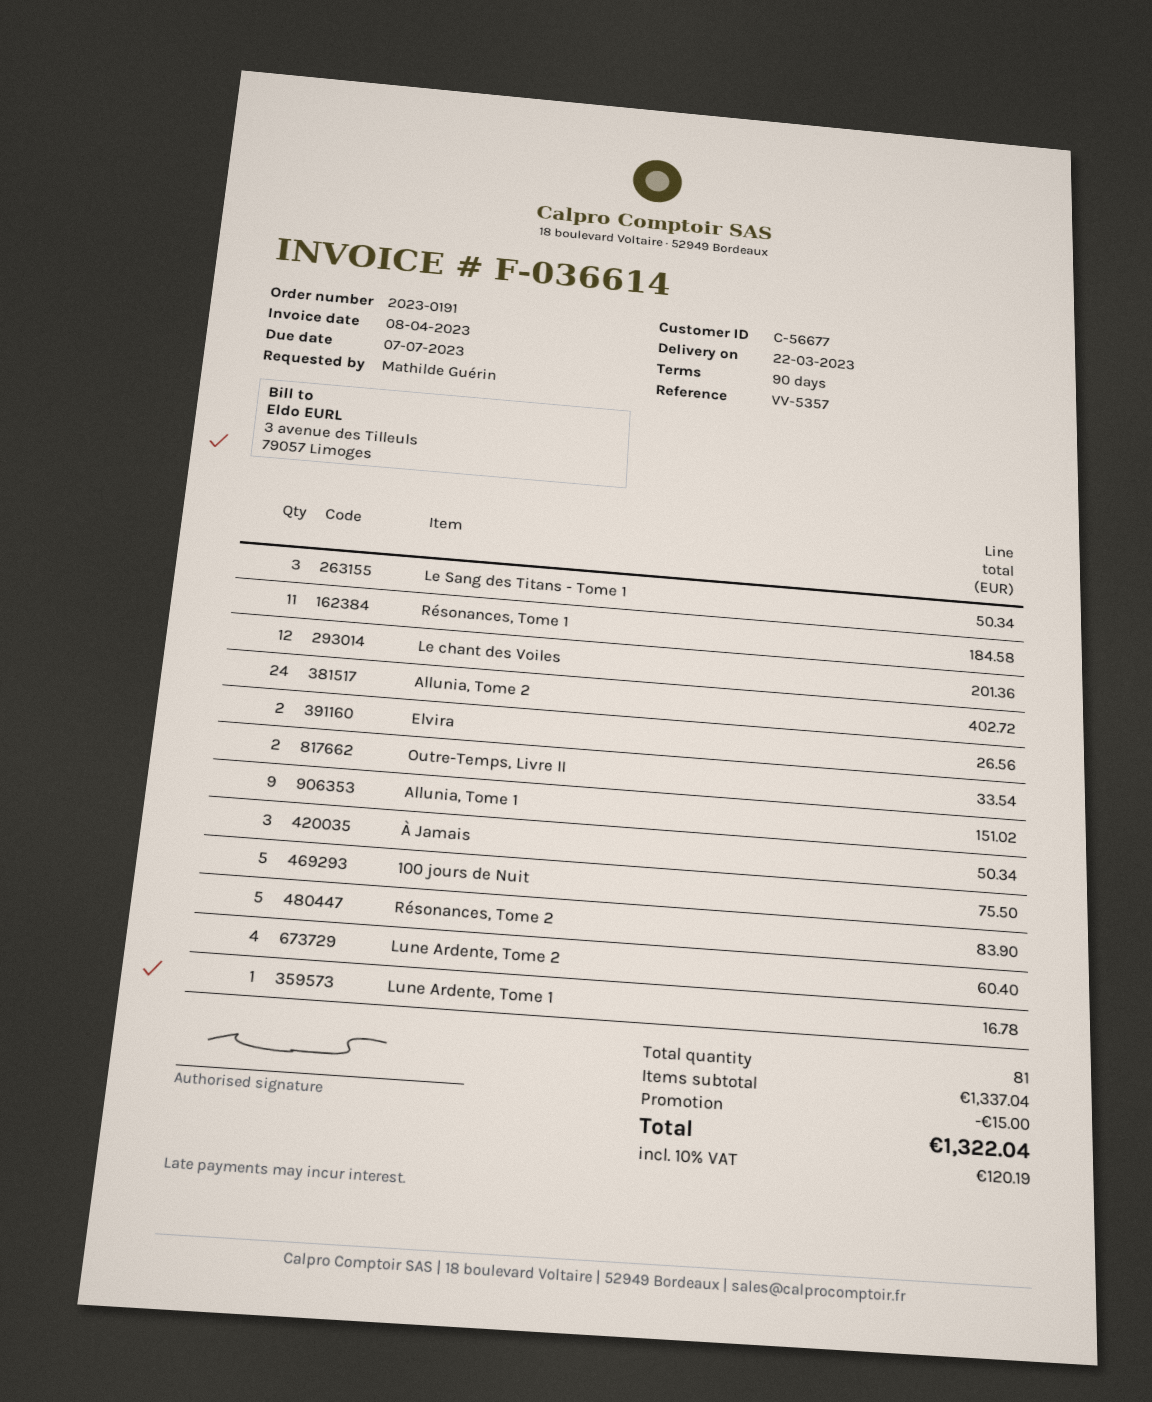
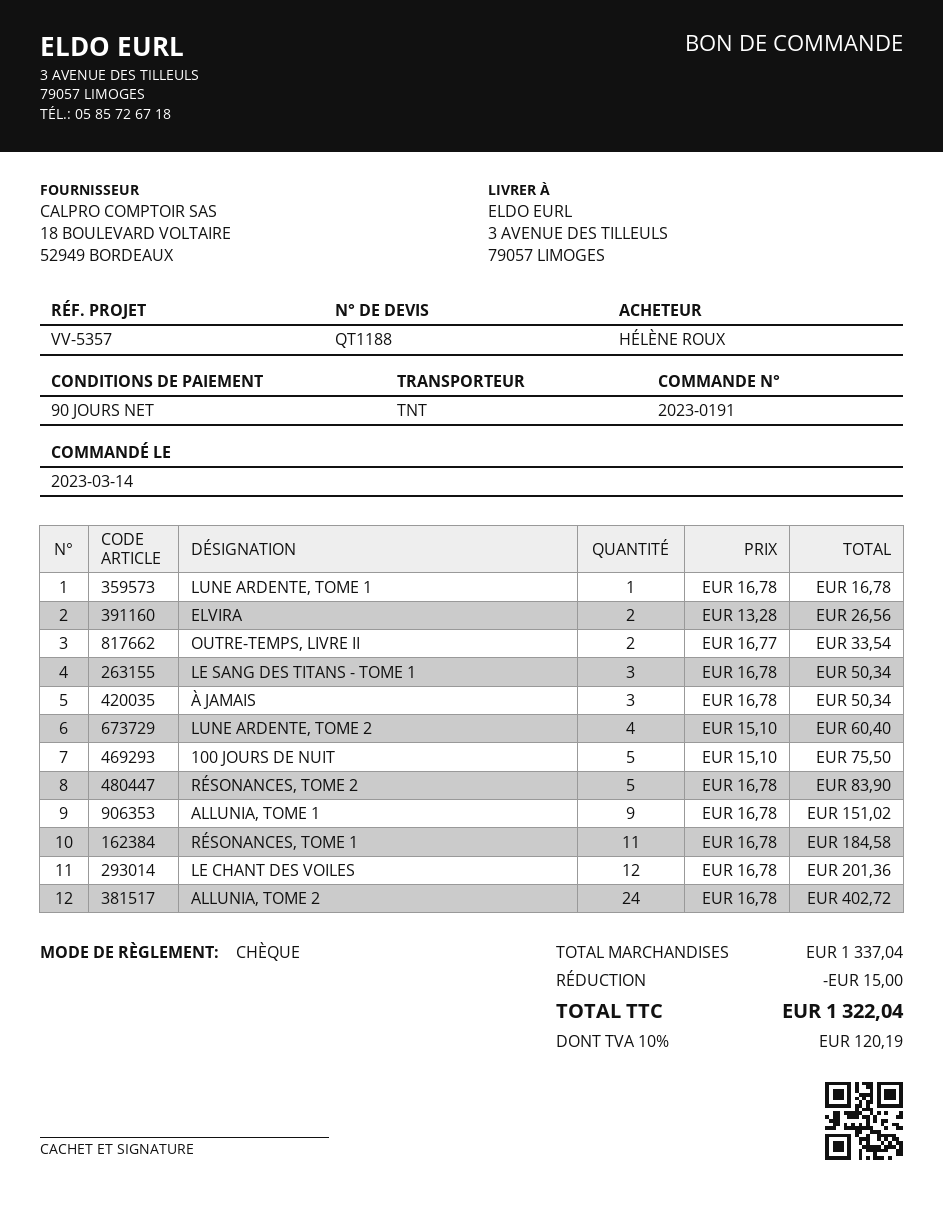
ordered by: Mathilde Guérin -> HÉLÈNE ROUX

